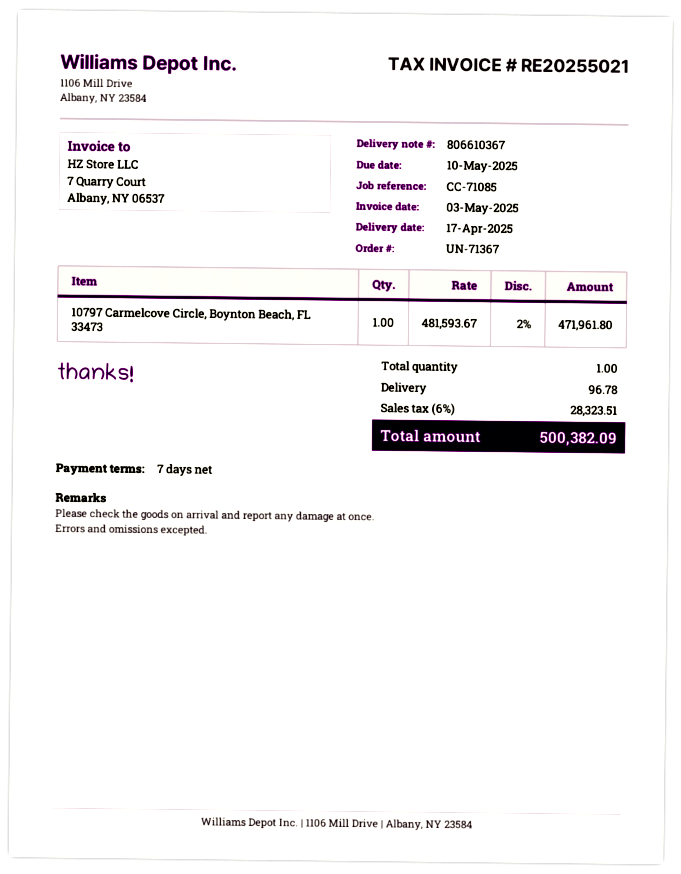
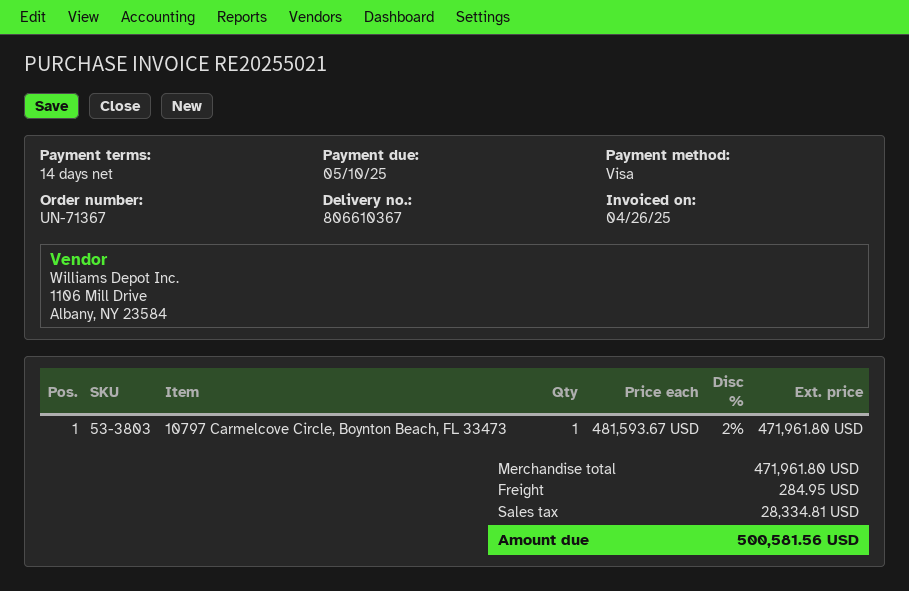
invoice date: 2025-05-03 -> 2025-04-26
payment terms: 7 days -> 14 days
shipping: 96.78 -> 284.95
tax: 28323.51 -> 28334.81
total: 500382.09 -> 500581.56

